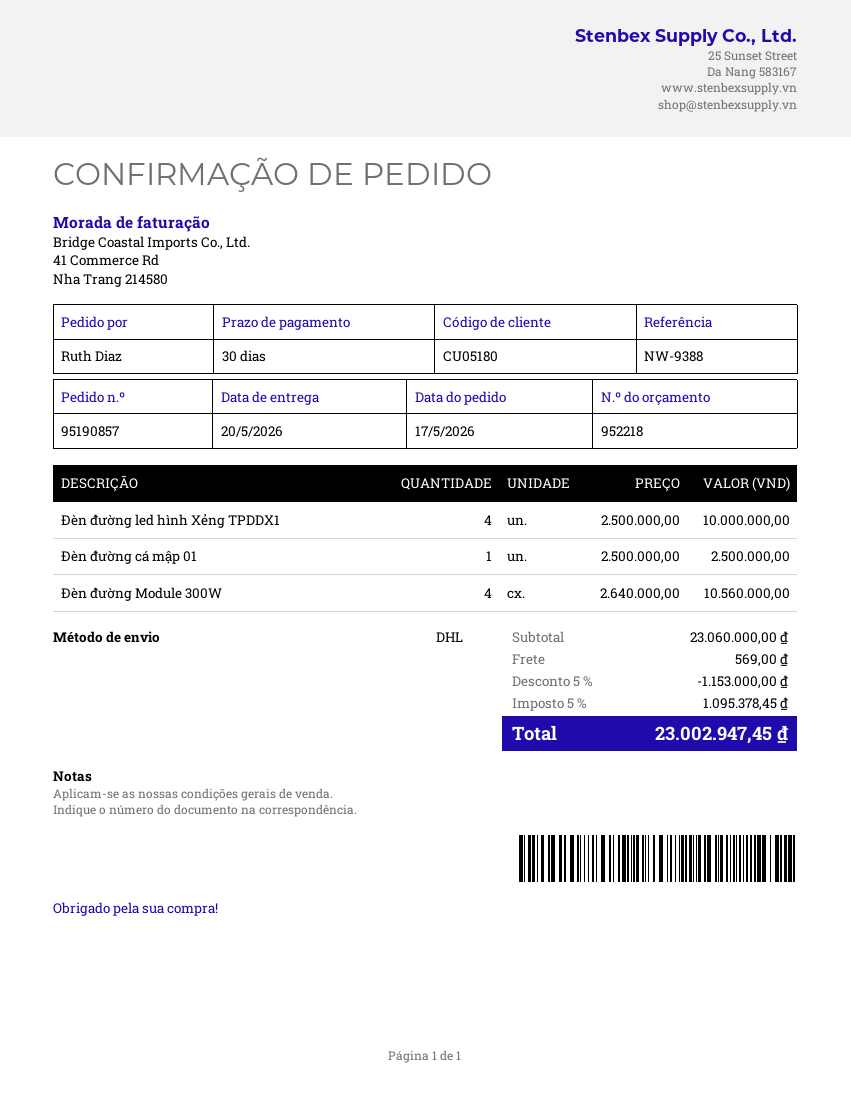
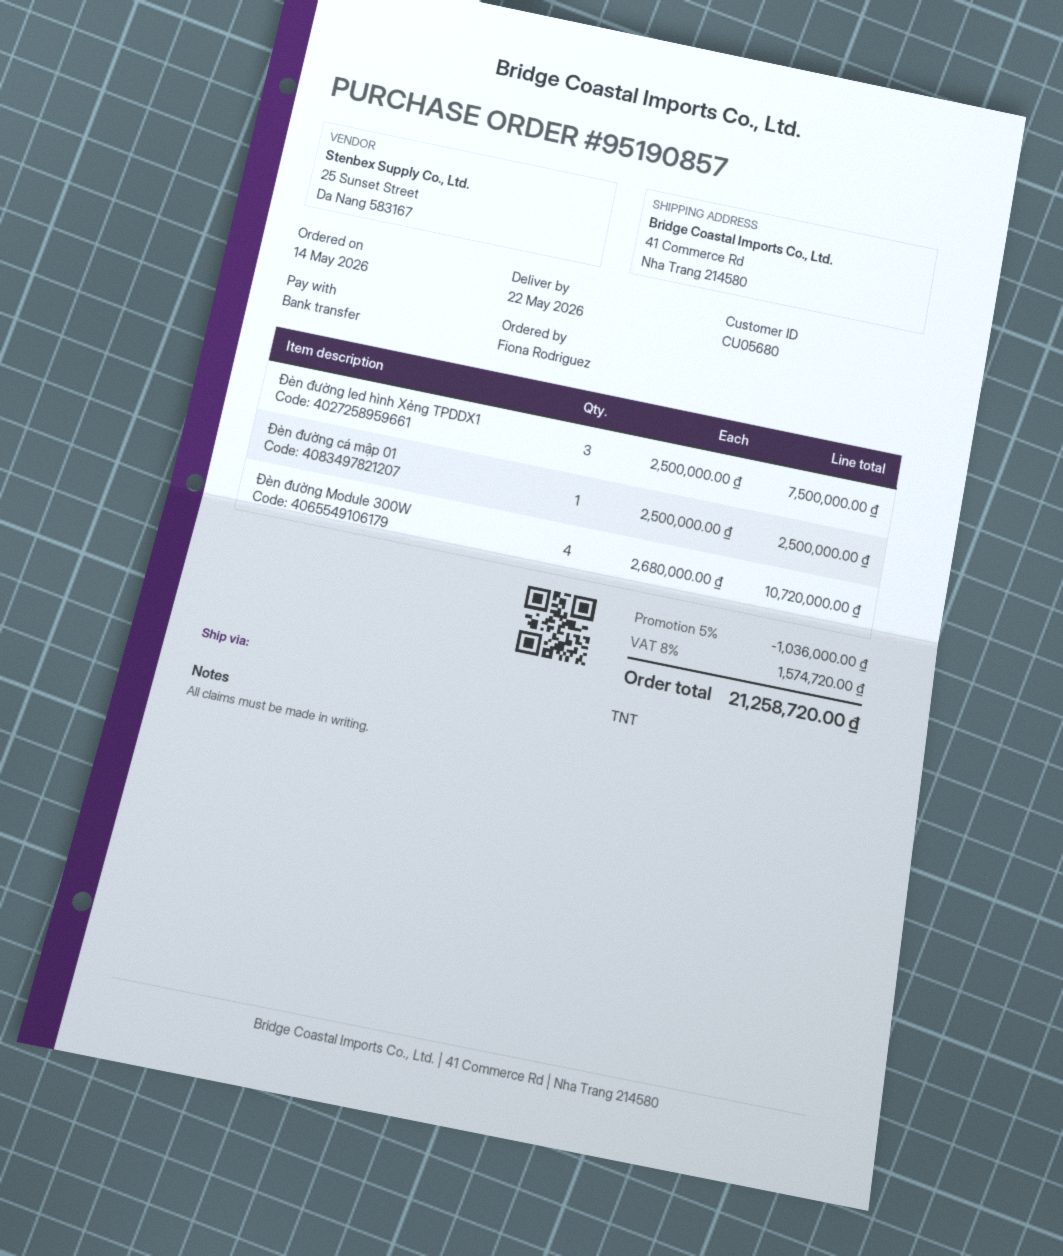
order date: 2026-05-17 -> 2026-05-14
delivery date: 2026-05-20 -> 2026-05-22
customer number: CU05180 -> CU05680
ordered by: Ruth Diaz -> Fiona Rodriguez
shipping method: DHL -> TNT
Đèn đường led hình Xẻng TPDDX1: 4 x 2500000.00 = 10000000.00 -> 3 x 2500000.00 = 7500000.00
Đèn đường Module 300W: 4 x 2640000.00 = 10560000.00 -> 4 x 2680000.00 = 10720000.00
discount: 5% = 1153000.00 -> 5% = 1036000.00
shipping: 569.00 -> none
tax: 5% = 1095378.45 -> 8% = 1574720.00
total: 23002947.45 -> 21258720.00

